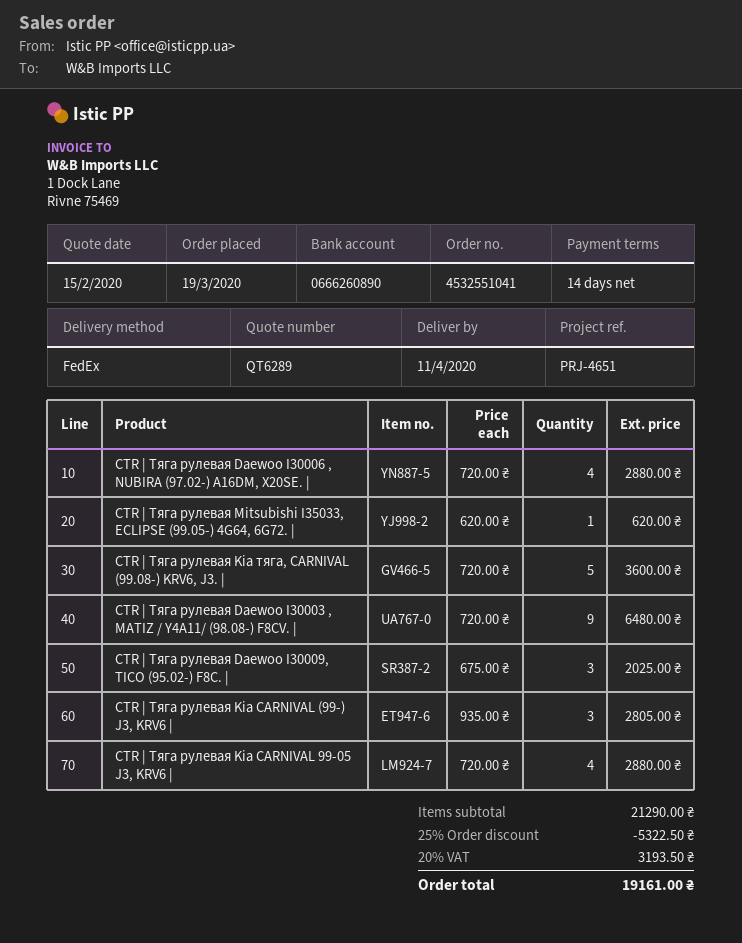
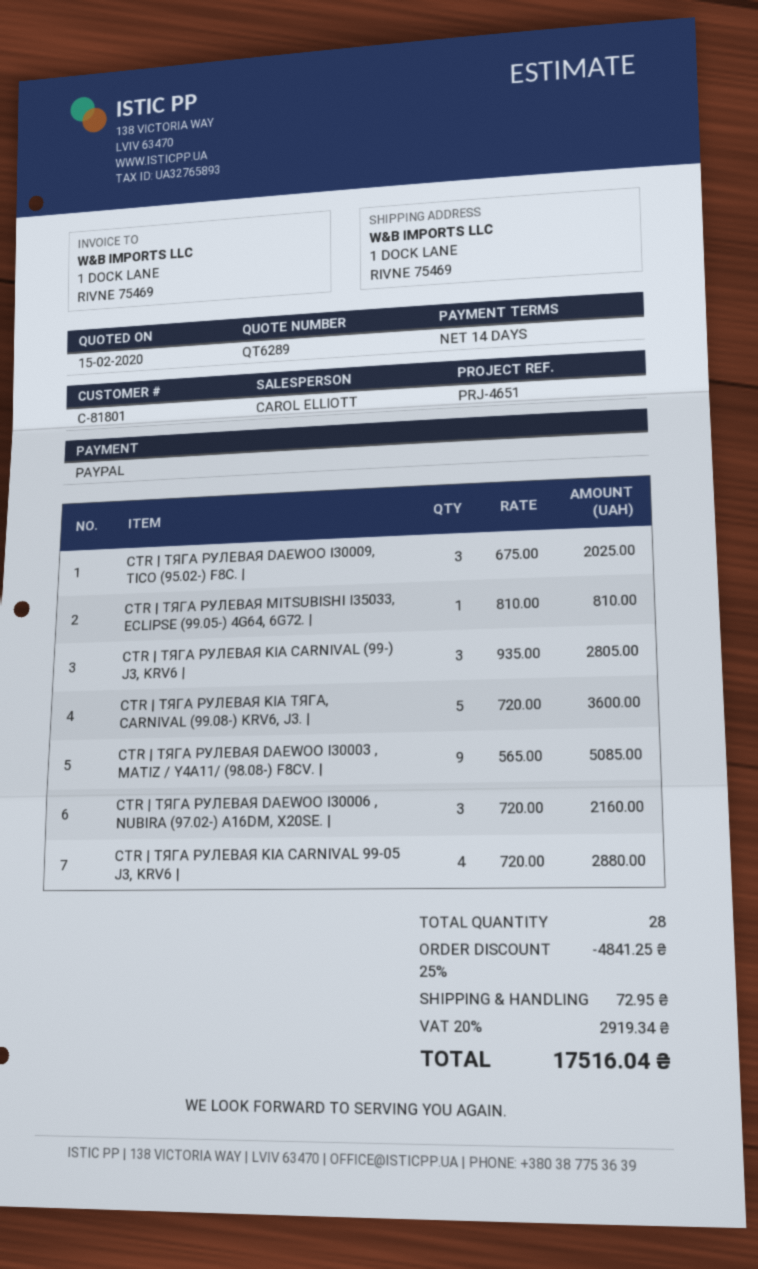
CTR | Тяга рулевая Daewoo I30006 , NUBIRA (97.02-) A16DM, X20SE. |: 4 x 720.00 = 2880.00 -> 3 x 720.00 = 2160.00
CTR | Тяга рулевая Mitsubishi I35033, ECLIPSE (99.05-) 4G64, 6G72. |: 1 x 620.00 = 620.00 -> 1 x 810.00 = 810.00
CTR | Тяга рулевая Daewoo I30003 , MATIZ / Y4A11/ (98.08-) F8CV. |: 9 x 720.00 = 6480.00 -> 9 x 565.00 = 5085.00
discount: 25% = 5322.50 -> 25% = 4841.25
shipping: none -> 72.95
tax: 20% = 3193.50 -> 20% = 2919.34
total: 19161.00 -> 17516.04

